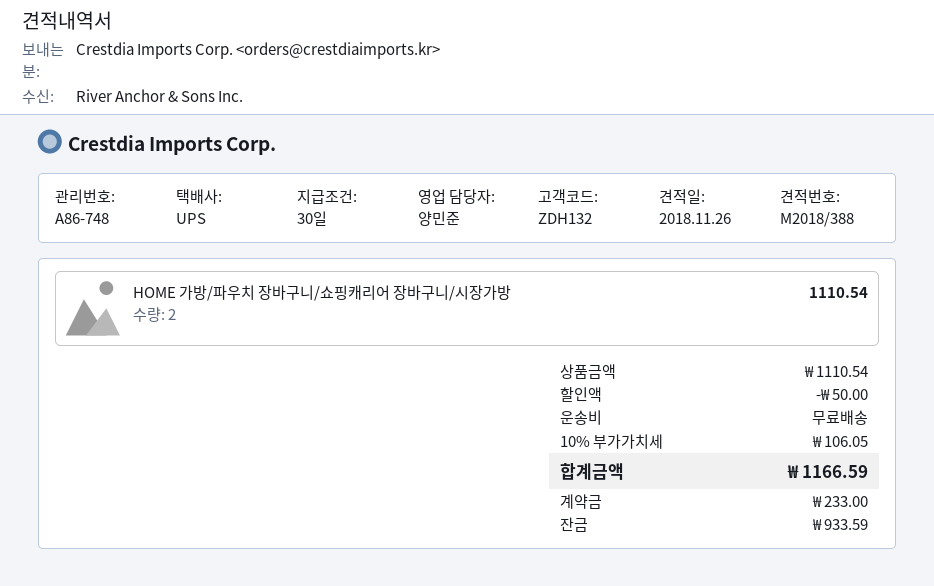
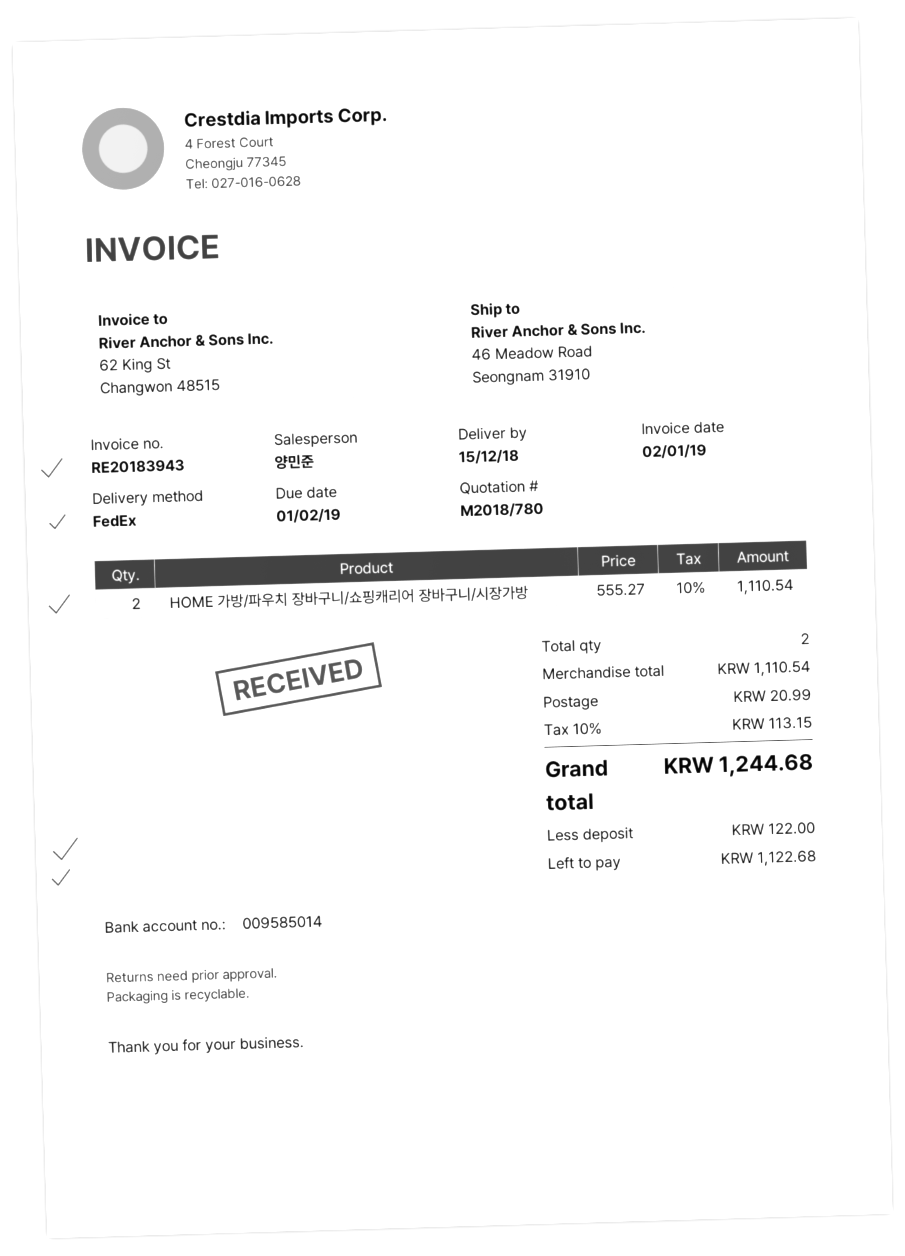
quote number: M2018/388 -> M2018/780
shipping method: UPS -> FedEx
discount: 50.00 -> none
shipping: 0.00 -> 20.99
tax: 10% = 106.05 -> 10% = 113.15
total: 1166.59 -> 1244.68
deposit: 233.00 -> 122.00
balance: 933.59 -> 1122.68

